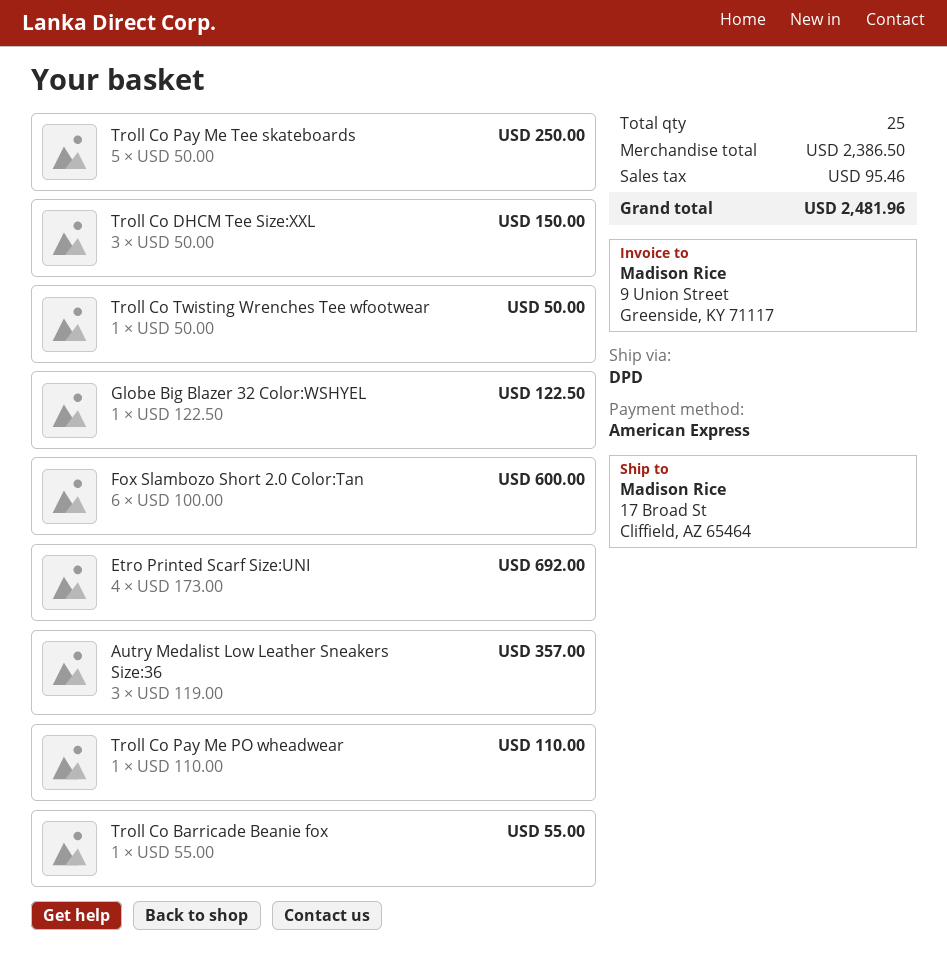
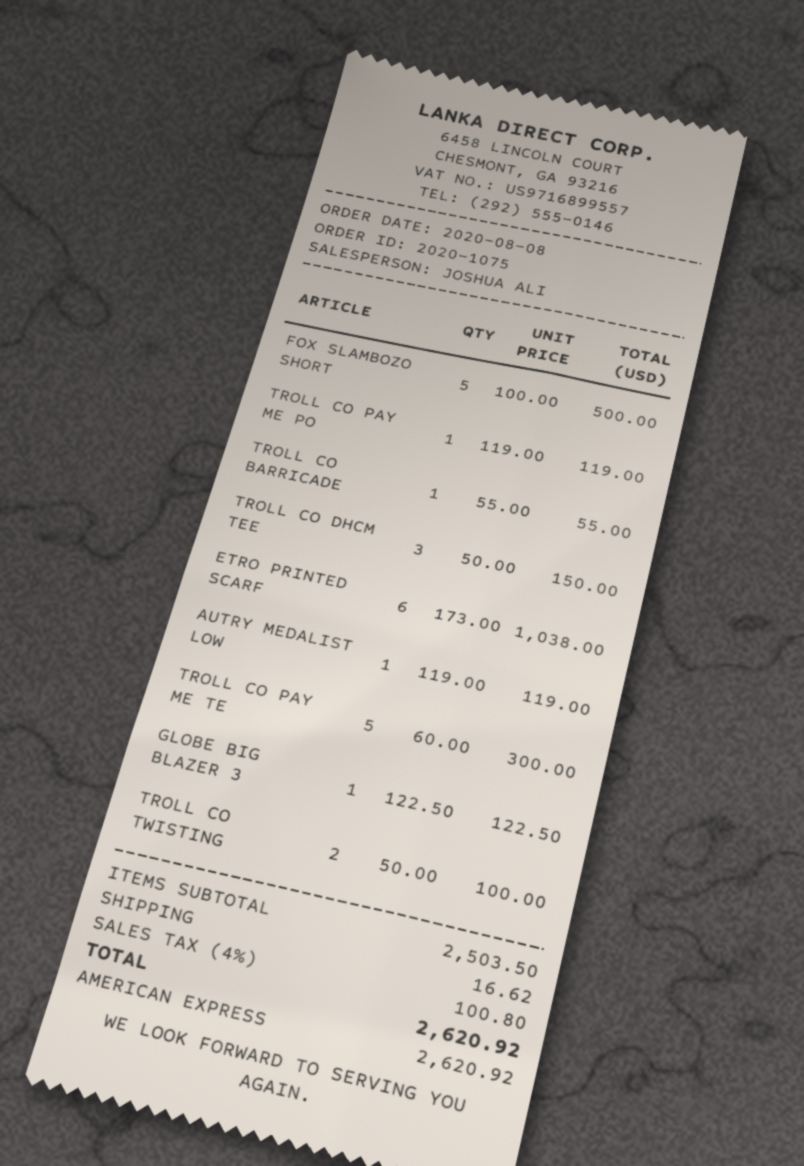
Troll Co Pay Me Tee skateboards: 5 x 50.00 = 250.00 -> 5 x 60.00 = 300.00
Troll Co Twisting Wrenches Tee wfootwear: 1 x 50.00 = 50.00 -> 2 x 50.00 = 100.00
Fox Slambozo Short 2.0 Color:Tan: 6 x 100.00 = 600.00 -> 5 x 100.00 = 500.00
Etro Printed Scarf Size:UNI: 4 x 173.00 = 692.00 -> 6 x 173.00 = 1038.00
Autry Medalist Low Leather Sneakers Size:36: 3 x 119.00 = 357.00 -> 1 x 119.00 = 119.00
Troll Co Pay Me PO wheadwear: 1 x 110.00 = 110.00 -> 1 x 119.00 = 119.00
subtotal: 2386.50 -> 2503.50
shipping: none -> 16.62
tax: 95.46 -> 100.80
total: 2481.96 -> 2620.92

